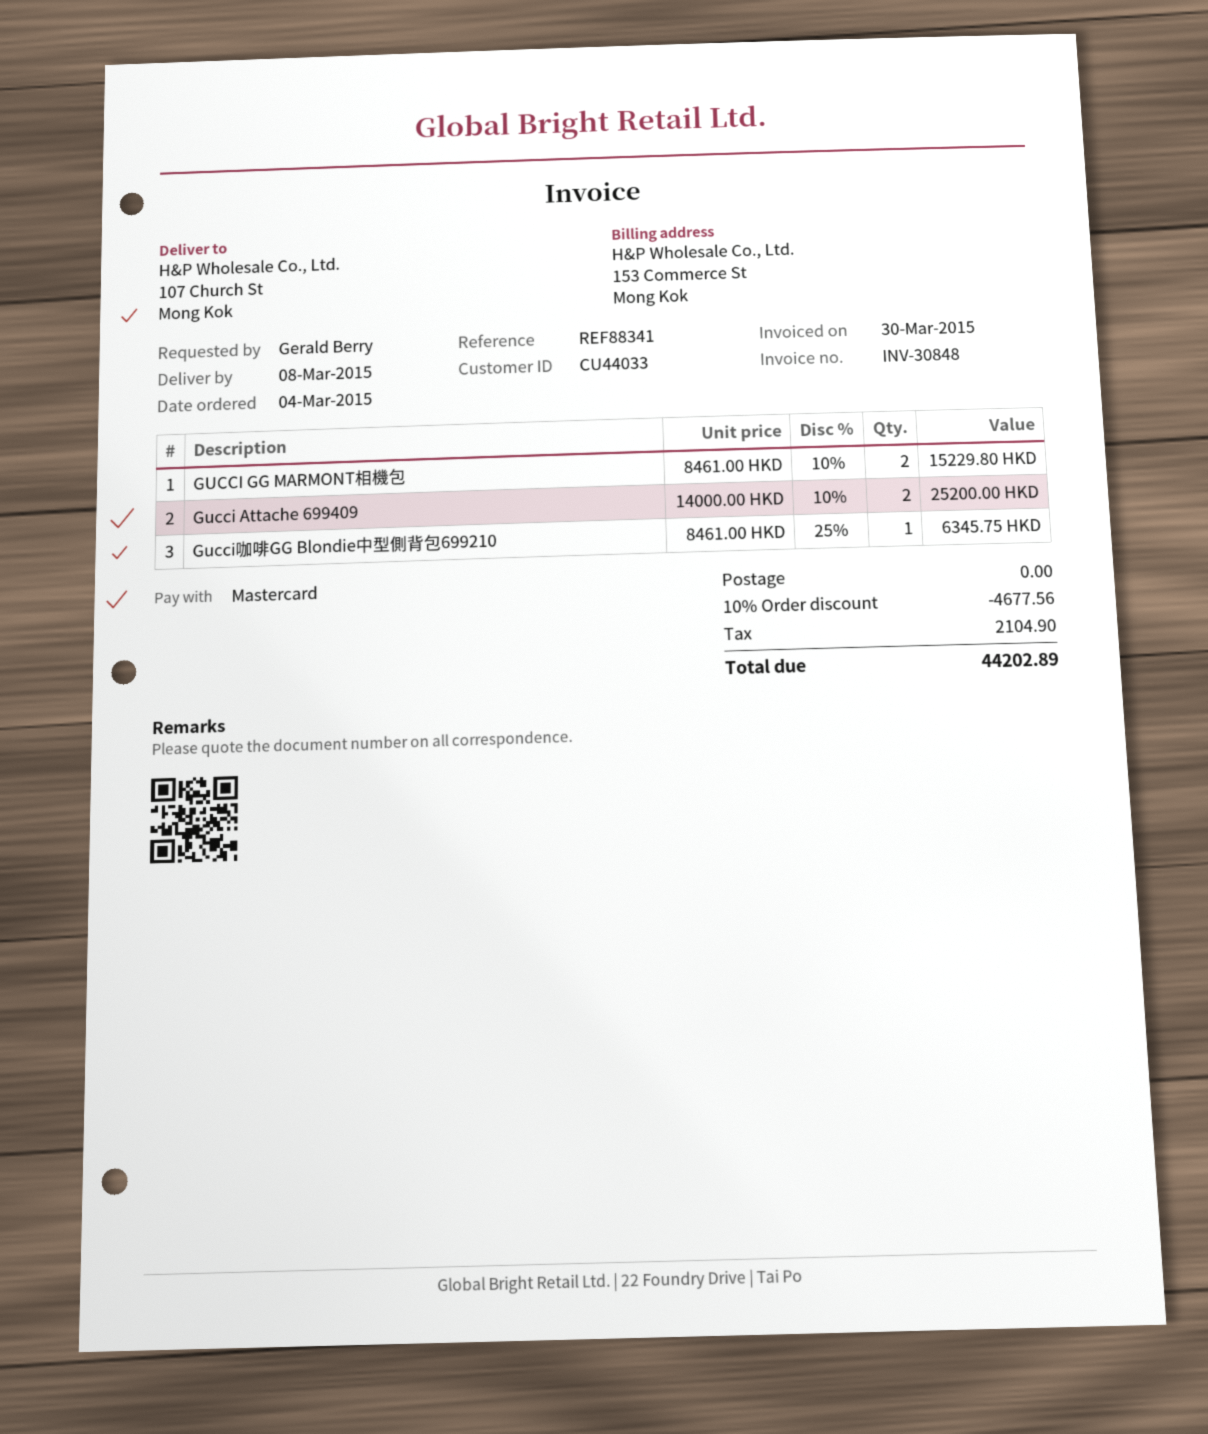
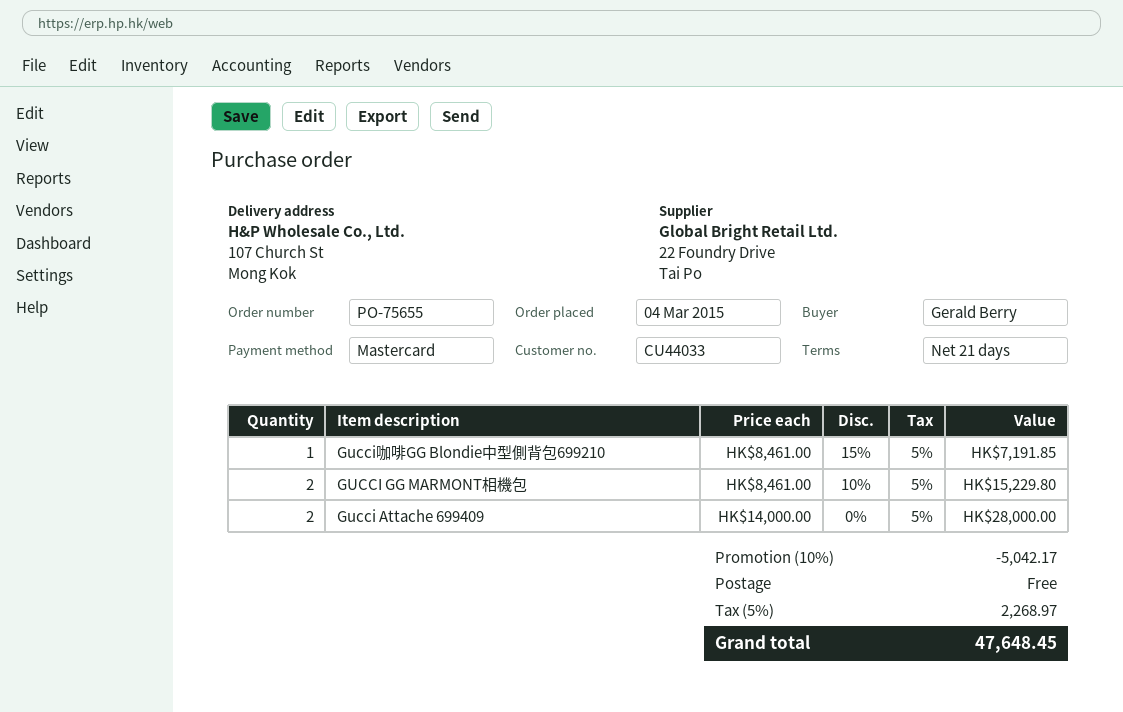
Gucci Attache 699409: 2 x 14000.00 - 10% = 25200.00 -> 2 x 14000.00 = 28000.00
Gucci咖啡GG Blondie中型側背包699210: 1 x 8461.00 - 25% = 6345.75 -> 1 x 8461.00 - 15% = 7191.85
discount: 10% = 4677.56 -> 10% = 5042.17
tax: 2104.90 -> 2268.97
total: 44202.89 -> 47648.45

